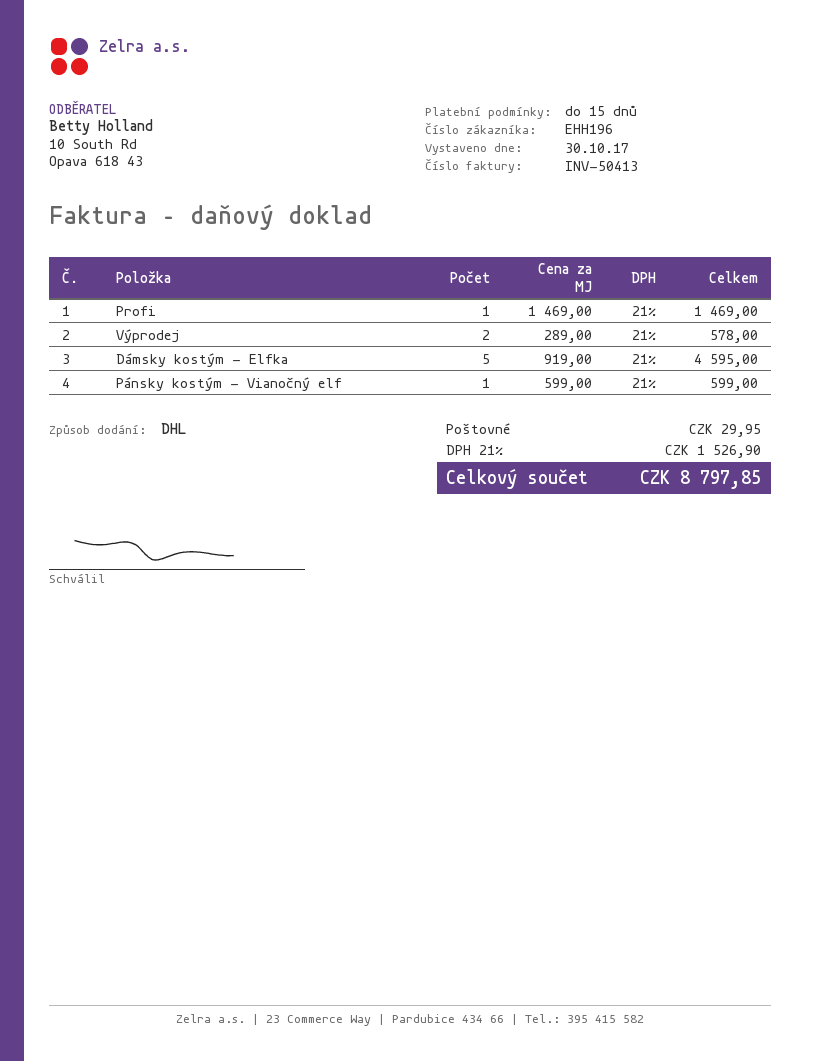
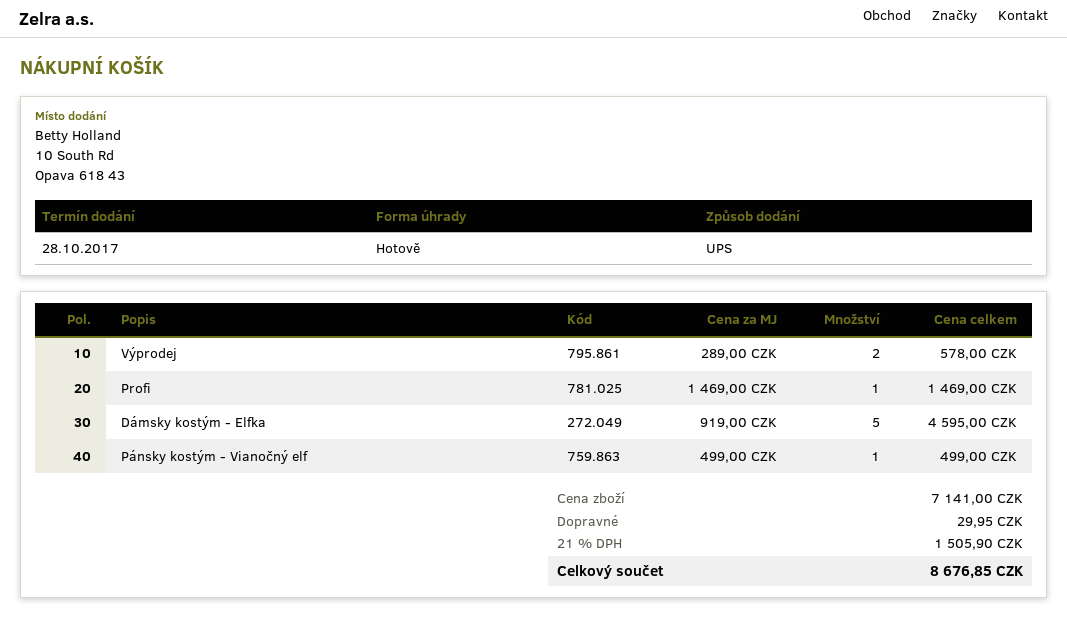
shipping method: DHL -> UPS
Pánsky kostým - Vianočný elf: 1 x 599.00 = 599.00 -> 1 x 499.00 = 499.00
tax: 21% = 1526.90 -> 21% = 1505.90
total: 8797.85 -> 8676.85

